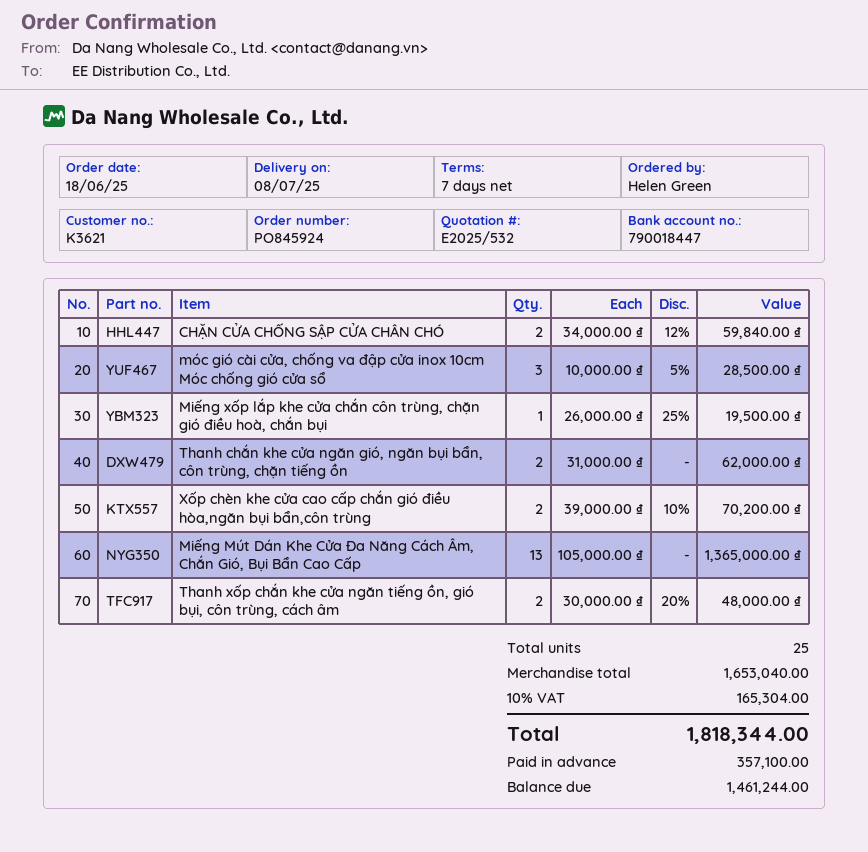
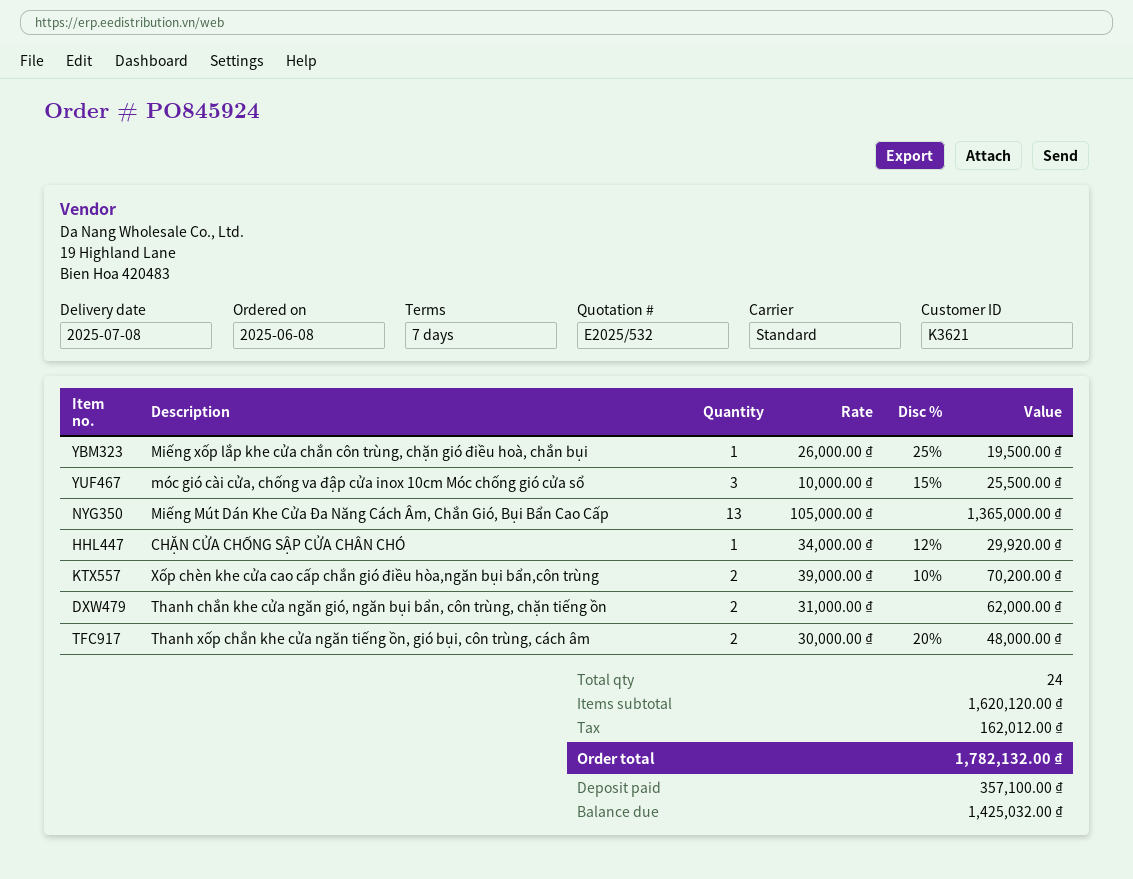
order date: 2025-06-18 -> 2025-06-08
CHẶN CỬA CHỐNG SẬP CỬA CHÂN CHÓ: 2 x 34000.00 - 12% = 59840.00 -> 1 x 34000.00 - 12% = 29920.00
móc gió cài cửa, chống va đập cửa inox 10cm Móc chống gió cửa sổ: 3 x 10000.00 - 5% = 28500.00 -> 3 x 10000.00 - 15% = 25500.00
total quantity: 25 -> 24
subtotal: 1653040.00 -> 1620120.00
tax: 165304.00 -> 162012.00
total: 1818344.00 -> 1782132.00
balance: 1461244.00 -> 1425032.00

